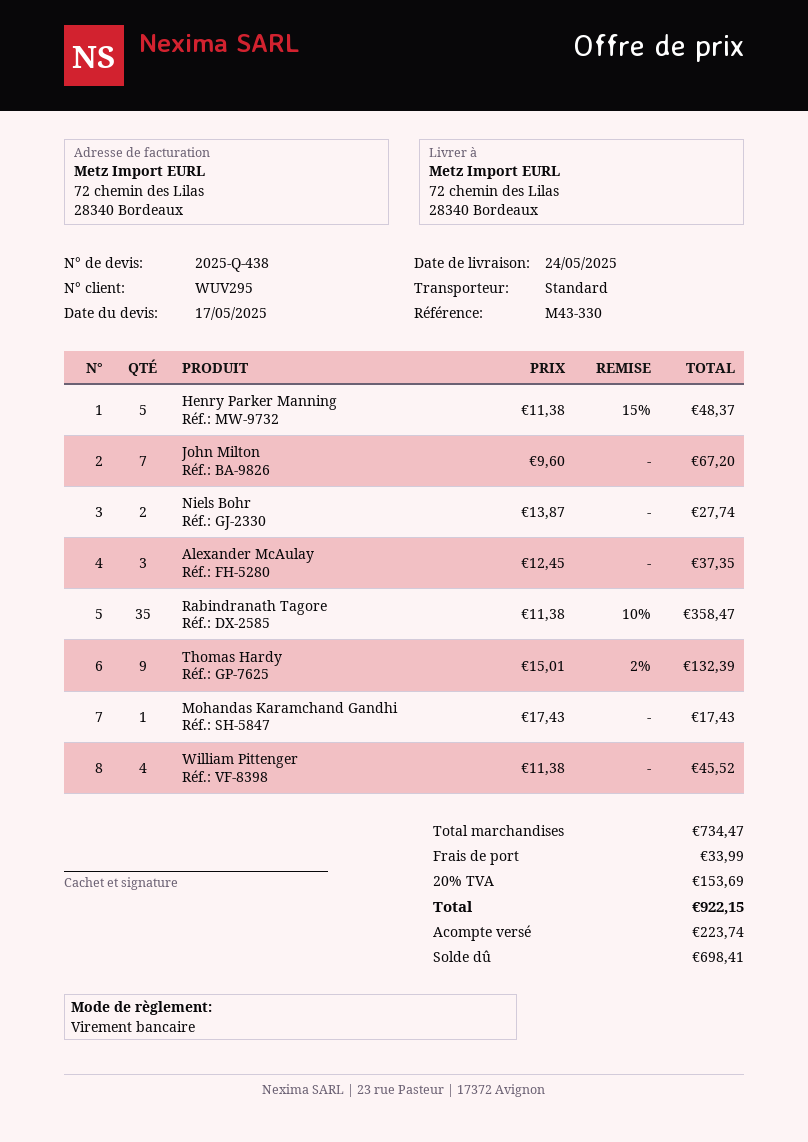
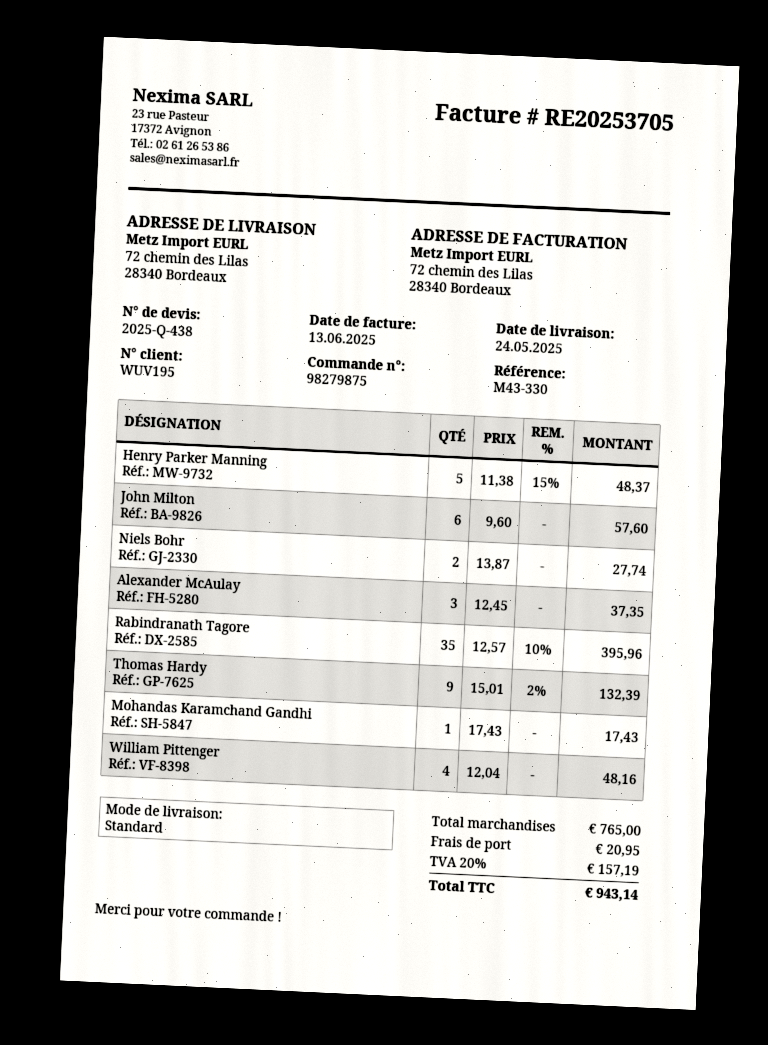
customer number: WUV295 -> WUV195
John Milton: 7 x 9.60 = 67.20 -> 6 x 9.60 = 57.60
Rabindranath Tagore: 35 x 11.38 - 10% = 358.47 -> 35 x 12.57 - 10% = 395.96
William Pittenger: 4 x 11.38 = 45.52 -> 4 x 12.04 = 48.16
subtotal: 734.47 -> 765.00
shipping: 33.99 -> 20.95
tax: 20% = 153.69 -> 20% = 157.19
total: 922.15 -> 943.14

